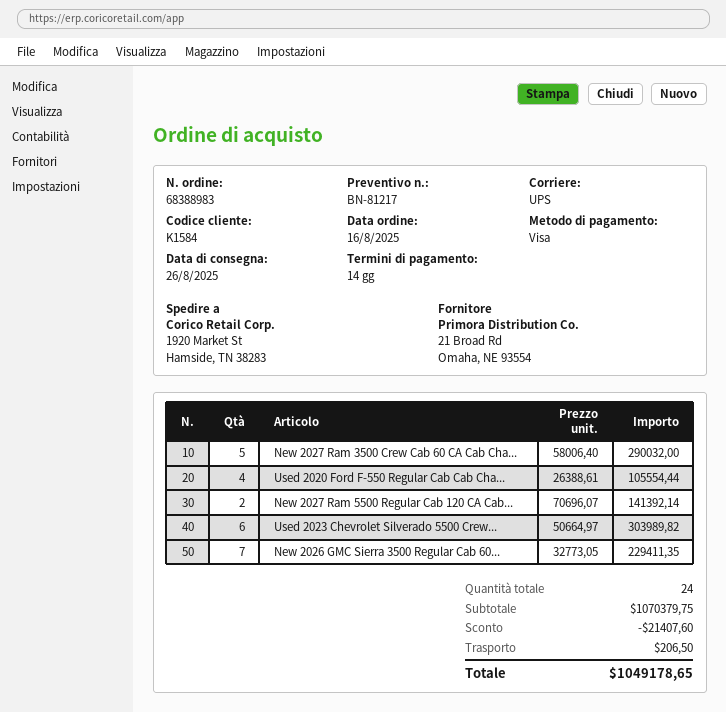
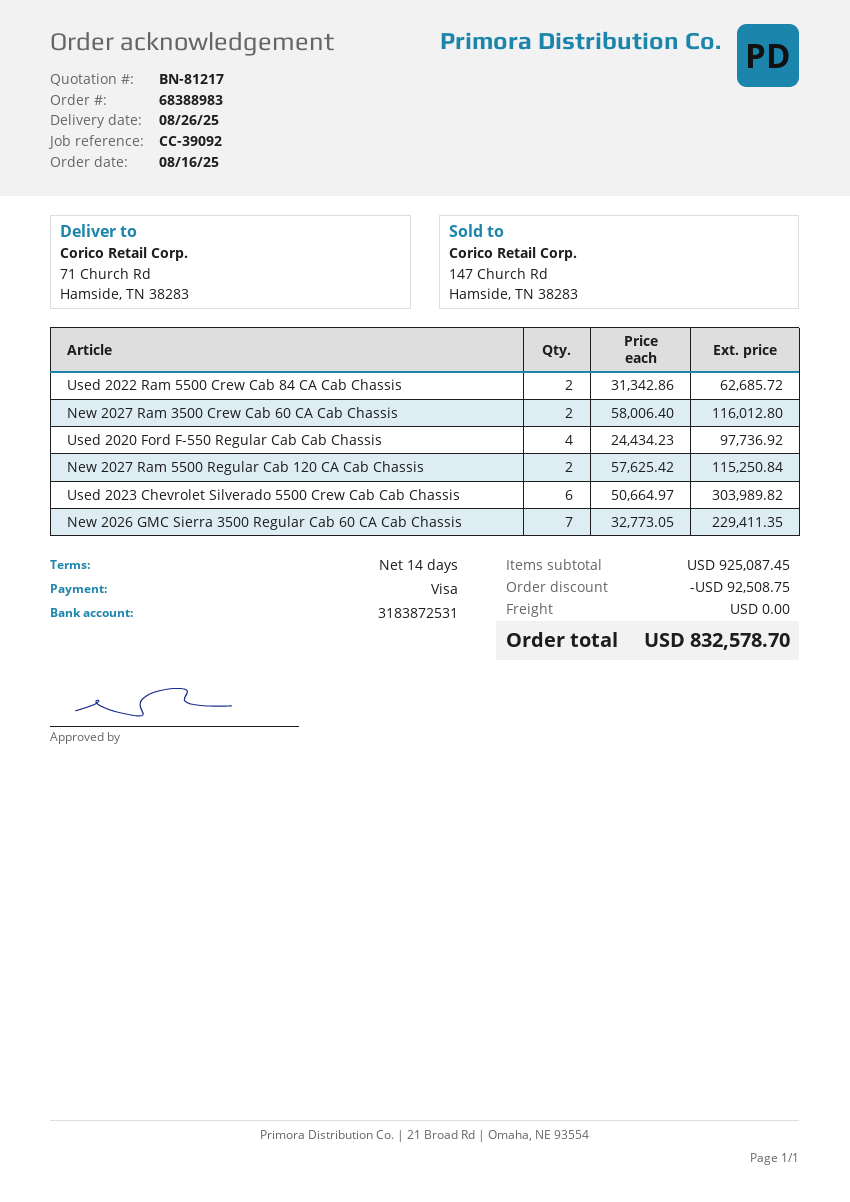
ship to: 1920 Market St, Hamside, TN 38283 -> 71 Church Rd, Hamside, TN 38283
New 2027 Ram 3500 Crew Cab 60 CA Cab Cha...: 5 x 58006.40 = 290032.00 -> 2 x 58006.40 = 116012.80
Used 2020 Ford F-550 Regular Cab Cab Cha...: 4 x 26388.61 = 105554.44 -> 4 x 24434.23 = 97736.92
New 2027 Ram 5500 Regular Cab 120 CA Cab...: 2 x 70696.07 = 141392.14 -> 2 x 57625.42 = 115250.84
Used 2022 Ram 5500 Crew Cab 84 CA Cab Chassis: none -> 2 x 31342.86 = 62685.72
subtotal: 1070379.75 -> 925087.45
discount: 21407.60 -> 92508.75
shipping: 206.50 -> 0.00
total: 1049178.65 -> 832578.70

